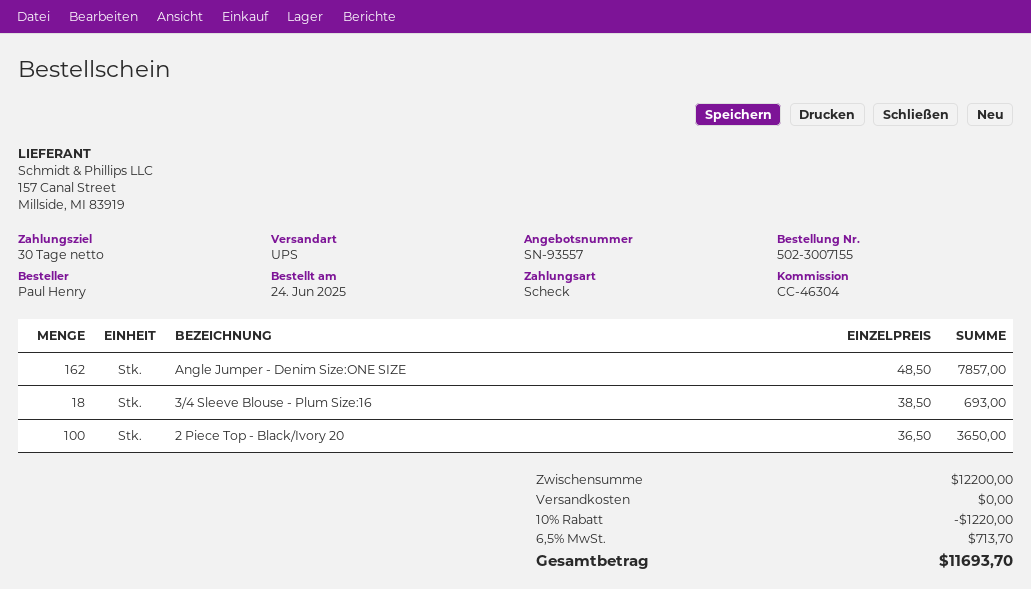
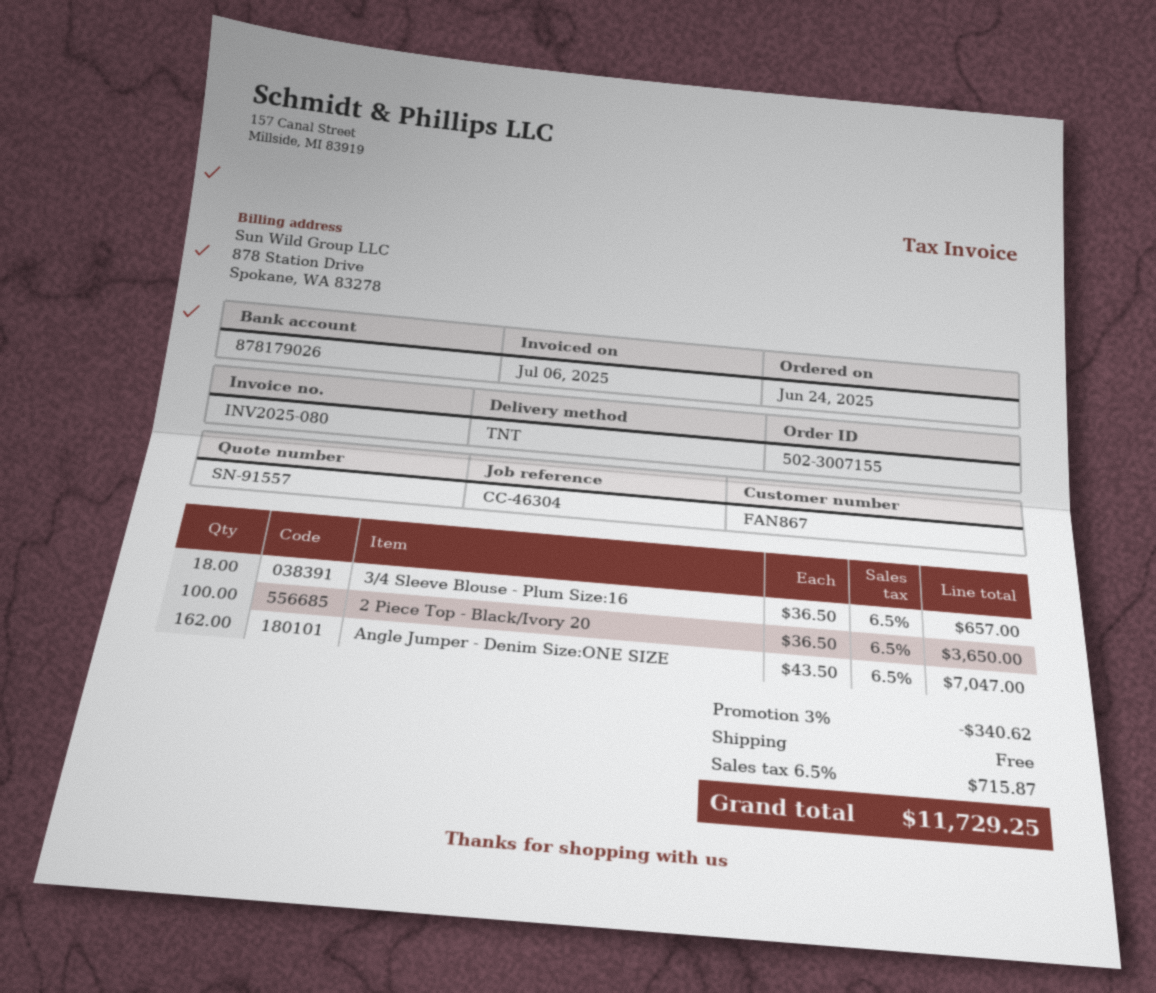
quote number: SN-93557 -> SN-91557
shipping method: UPS -> TNT
Angle Jumper - Denim Size:ONE SIZE: 162 x 48.50 = 7857.00 -> 162 x 43.50 = 7047.00
3/4 Sleeve Blouse - Plum Size:16: 18 x 38.50 = 693.00 -> 18 x 36.50 = 657.00
discount: 10% = 1220.00 -> 3% = 340.62
tax: 6.5% = 713.70 -> 6.5% = 715.87
total: 11693.70 -> 11729.25

